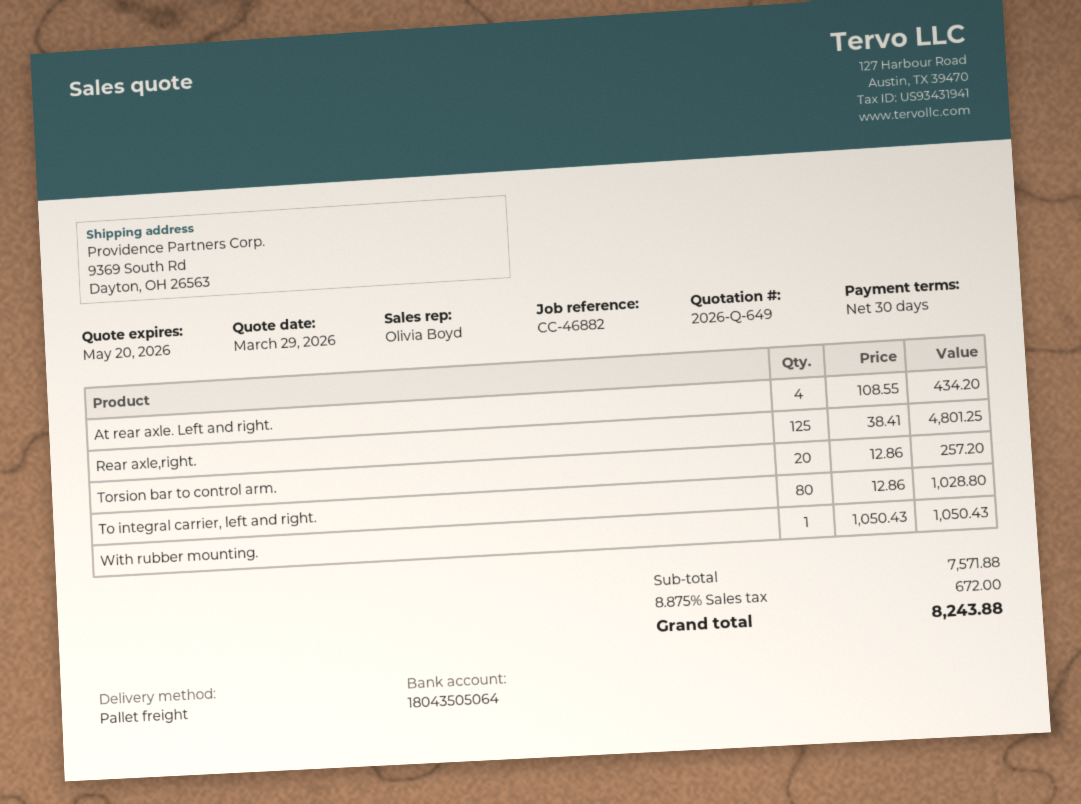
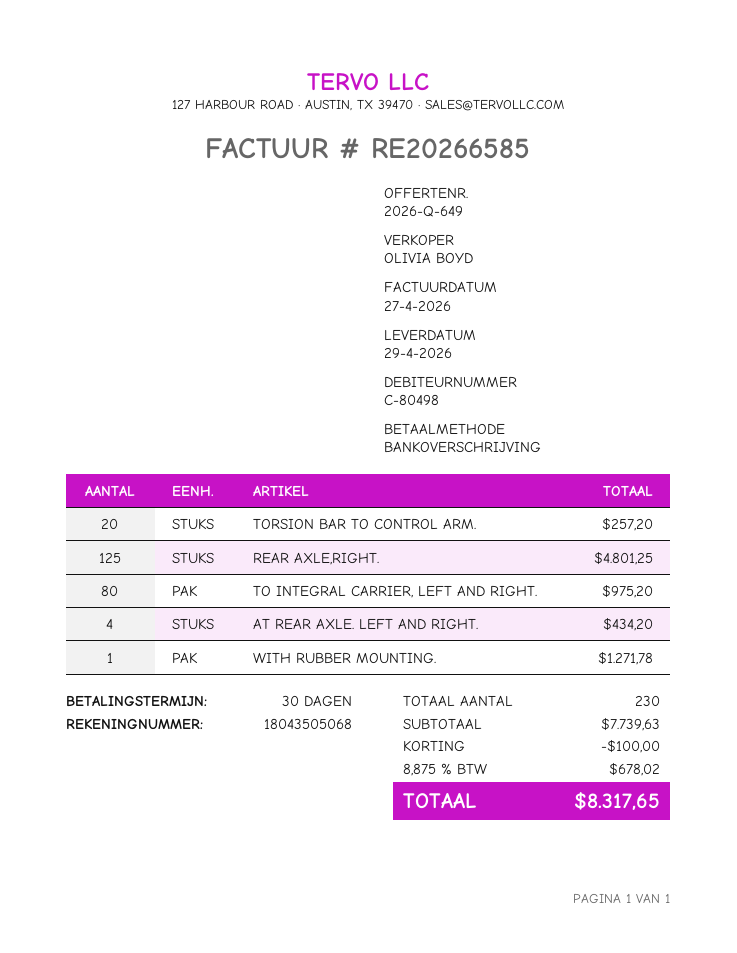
bank account: 18043505064 -> 18043505068
To integral carrier, left and right.: 80 for 1028.80 -> 80 for 975.20
With rubber mounting.: 1 for 1050.43 -> 1 for 1271.78
subtotal: 7571.88 -> 7739.63
discount: none -> 100.00
tax: 8.875% = 672.00 -> 8.875% = 678.02
total: 8243.88 -> 8317.65

